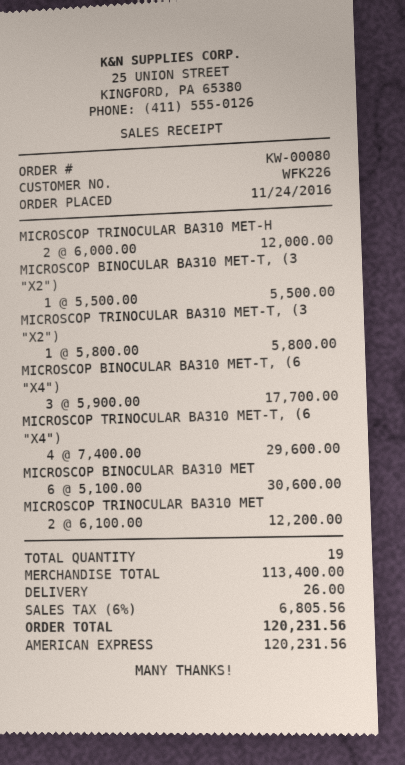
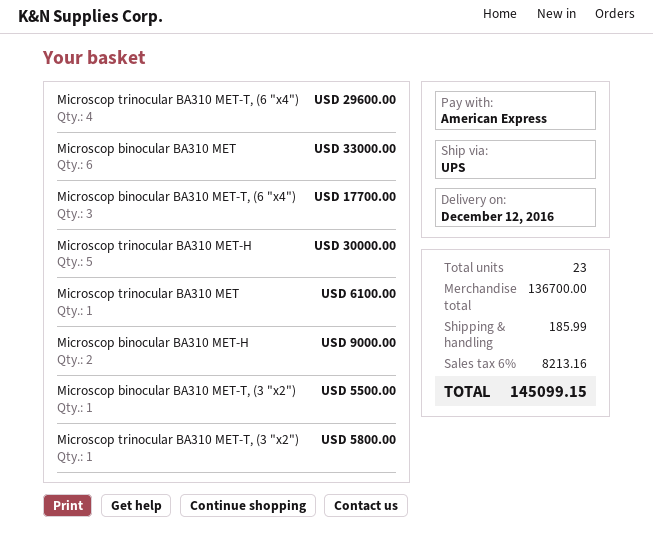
MICROSCOP TRINOCULAR BA310 MET-H: 2 for 12000.00 -> 5 for 30000.00
MICROSCOP BINOCULAR BA310 MET: 6 for 30600.00 -> 6 for 33000.00
MICROSCOP TRINOCULAR BA310 MET: 2 for 12200.00 -> 1 for 6100.00
Microscop binocular BA310 MET-H: none -> 2 for 9000.00
total quantity: 19 -> 23
subtotal: 113400.00 -> 136700.00
shipping: 26.00 -> 185.99
tax: 6% = 6805.56 -> 6% = 8213.16
total: 120231.56 -> 145099.15

